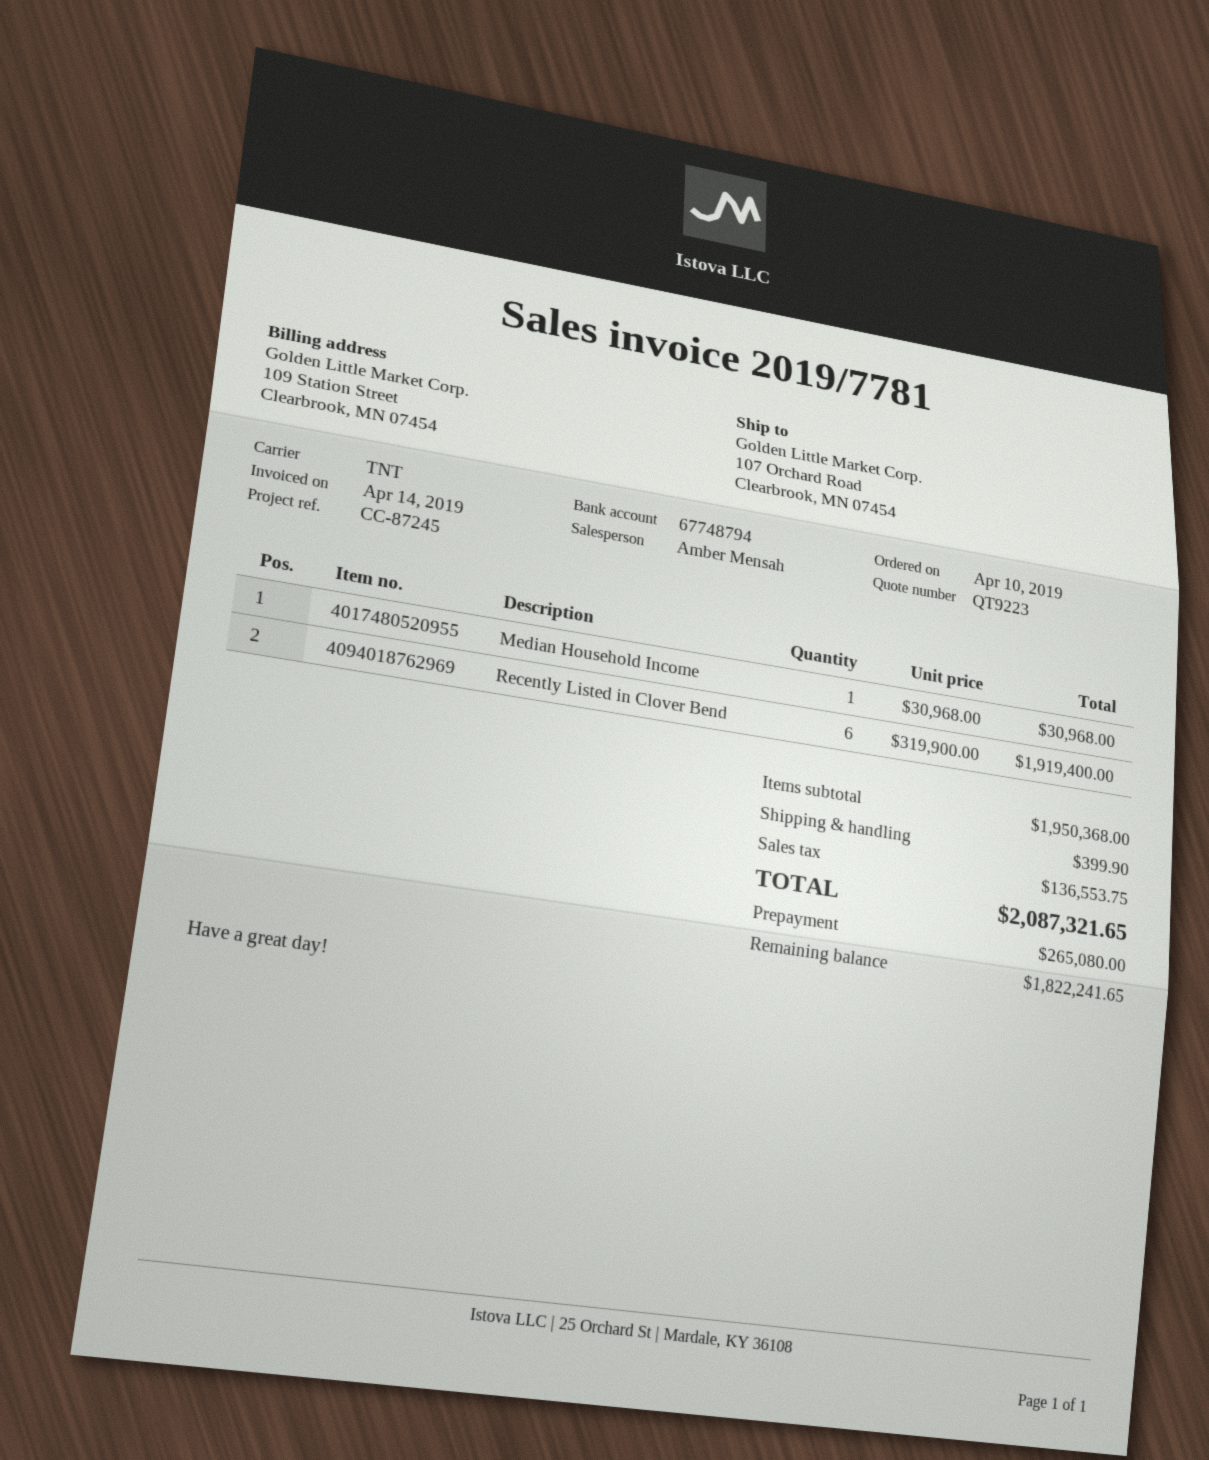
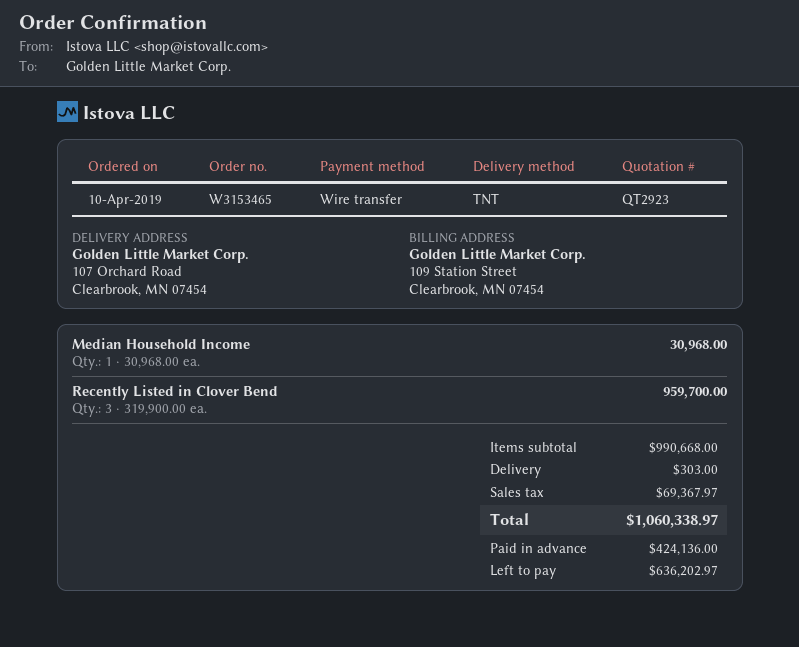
quote number: QT9223 -> QT2923
Recently Listed in Clover Bend: 6 x 319900.00 = 1919400.00 -> 3 x 319900.00 = 959700.00
subtotal: 1950368.00 -> 990668.00
shipping: 399.90 -> 303.00
tax: 136553.75 -> 69367.97
total: 2087321.65 -> 1060338.97
deposit: 265080.00 -> 424136.00
balance: 1822241.65 -> 636202.97

